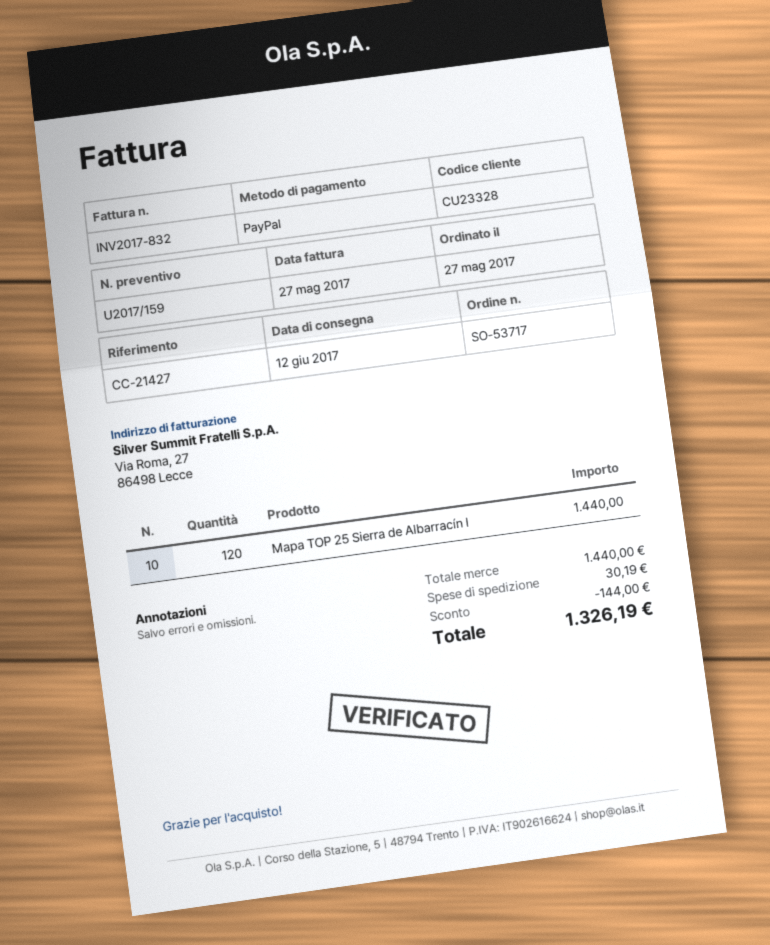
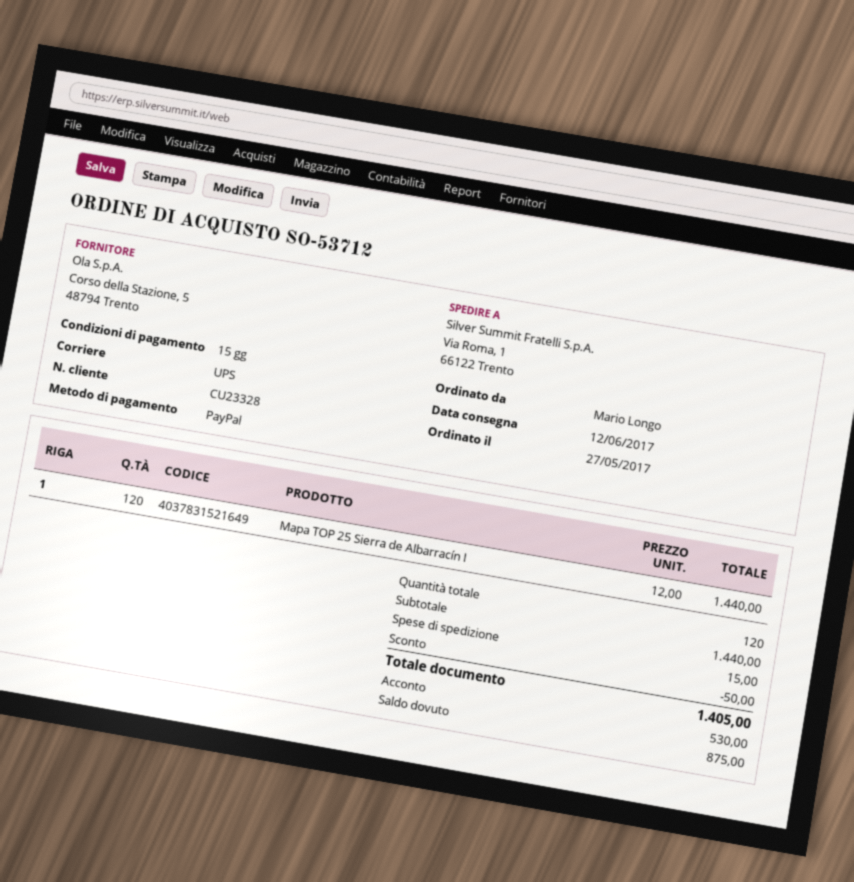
order number: SO-53717 -> SO-53712
discount: 144.00 -> 50.00
shipping: 30.19 -> 15.00
total: 1326.19 -> 1405.00

